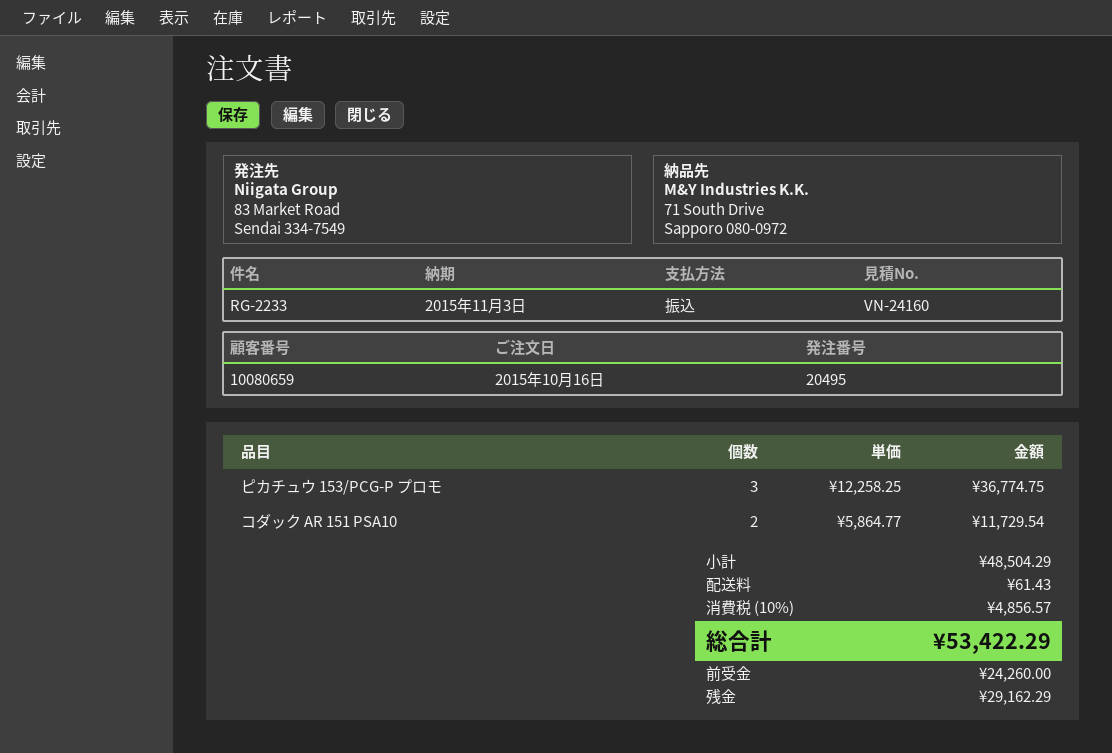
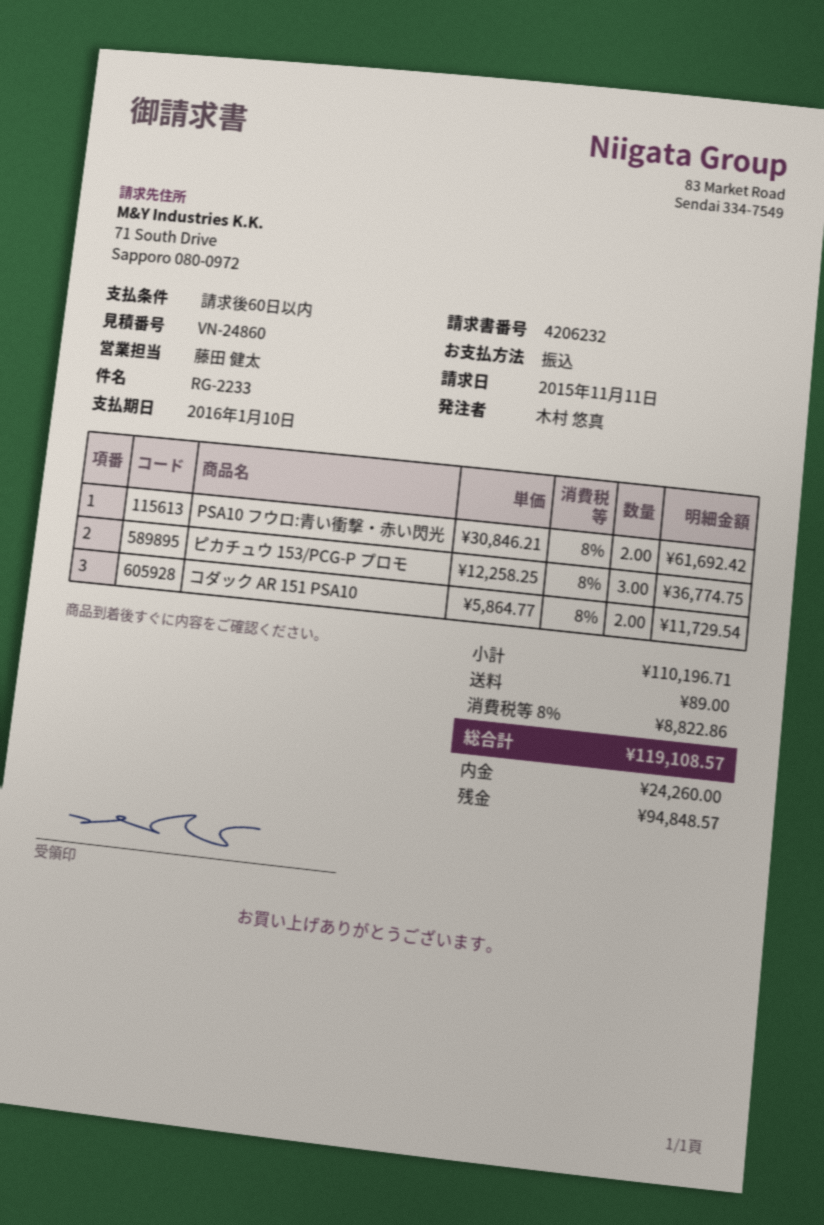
quote number: VN-24160 -> VN-24860
PSA10 フウロ:青い衝撃・赤い閃光: none -> 2 x 30846.21 = 61692.42
subtotal: 48504.29 -> 110196.71
shipping: 61.43 -> 89.00
tax: 10% = 4856.57 -> 8% = 8822.86
total: 53422.29 -> 119108.57
balance: 29162.29 -> 94848.57

